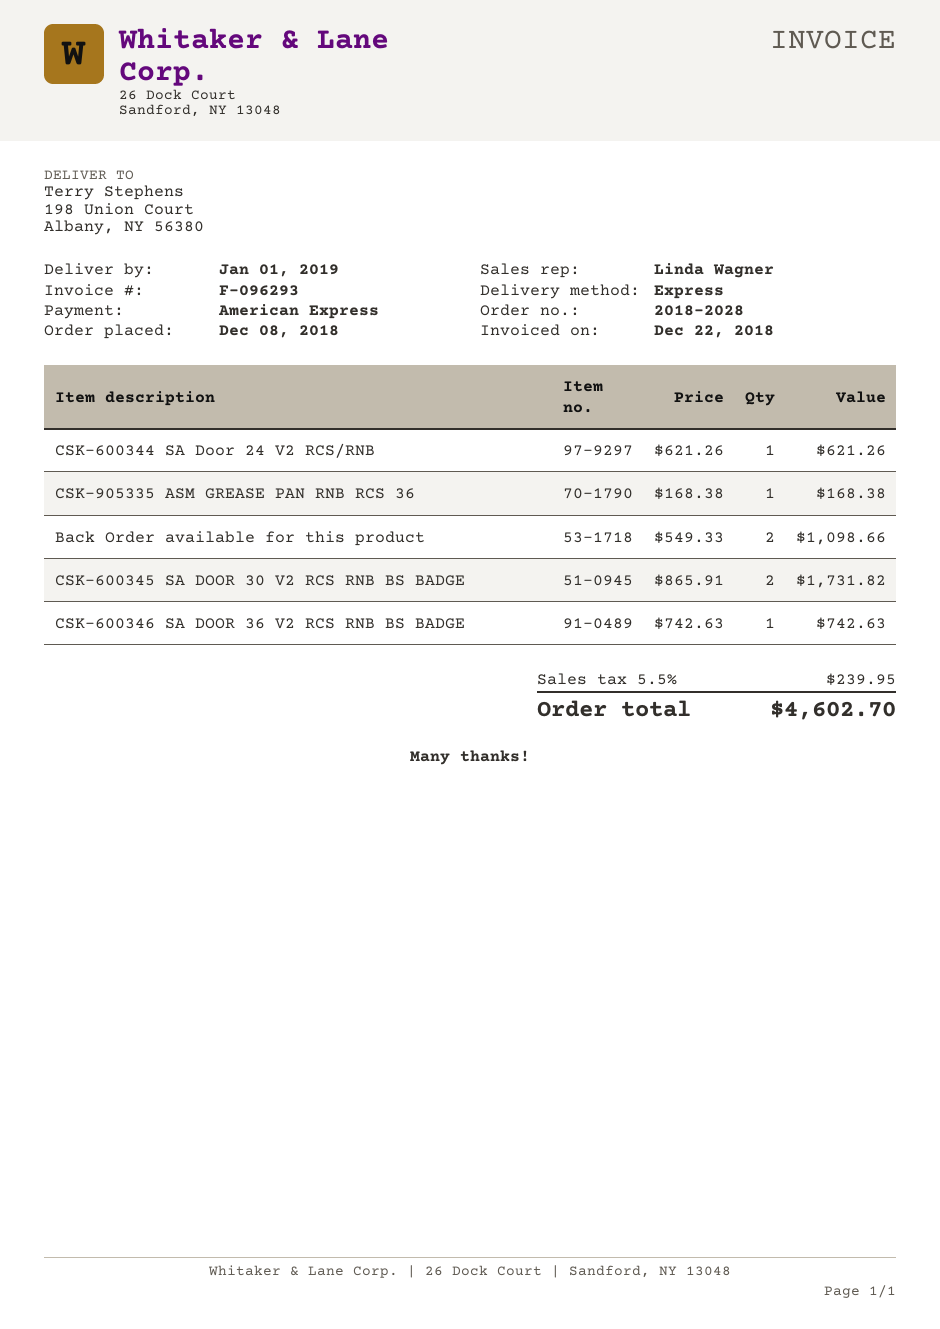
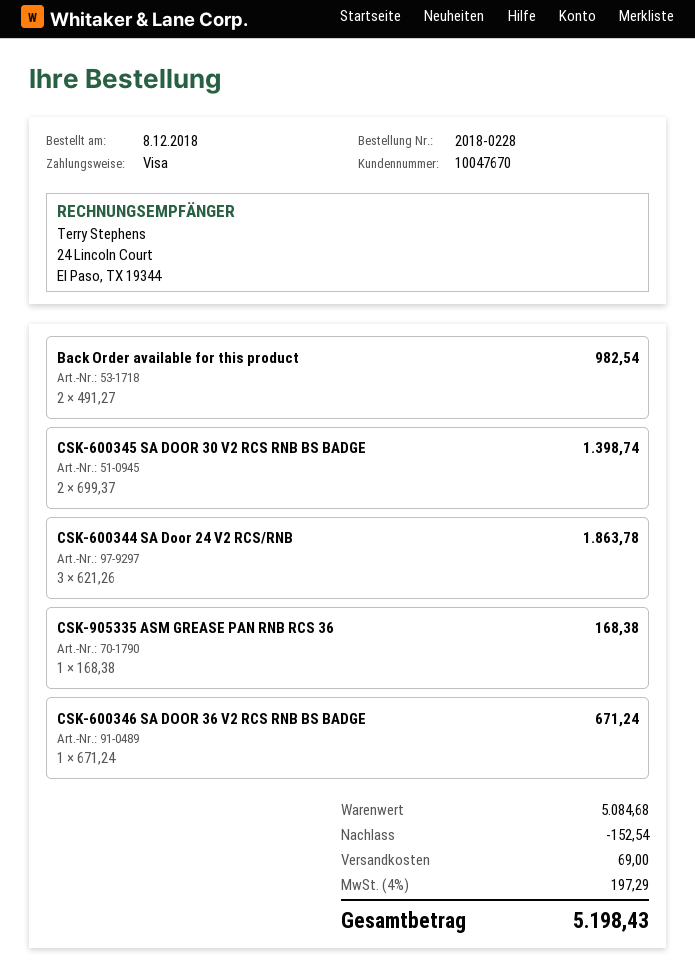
order number: 2018-2028 -> 2018-0228
payment method: American Express -> Visa
CSK-600344 SA Door 24 V2 RCS/RNB: 1 x 621.26 = 621.26 -> 3 x 621.26 = 1863.78
Back Order available for this product: 2 x 549.33 = 1098.66 -> 2 x 491.27 = 982.54
CSK-600345 SA DOOR 30 V2 RCS RNB BS BADGE: 2 x 865.91 = 1731.82 -> 2 x 699.37 = 1398.74
CSK-600346 SA DOOR 36 V2 RCS RNB BS BADGE: 1 x 742.63 = 742.63 -> 1 x 671.24 = 671.24
discount: none -> 152.54
shipping: none -> 69.00
tax: 5.5% = 239.95 -> 4% = 197.29
total: 4602.70 -> 5198.43

